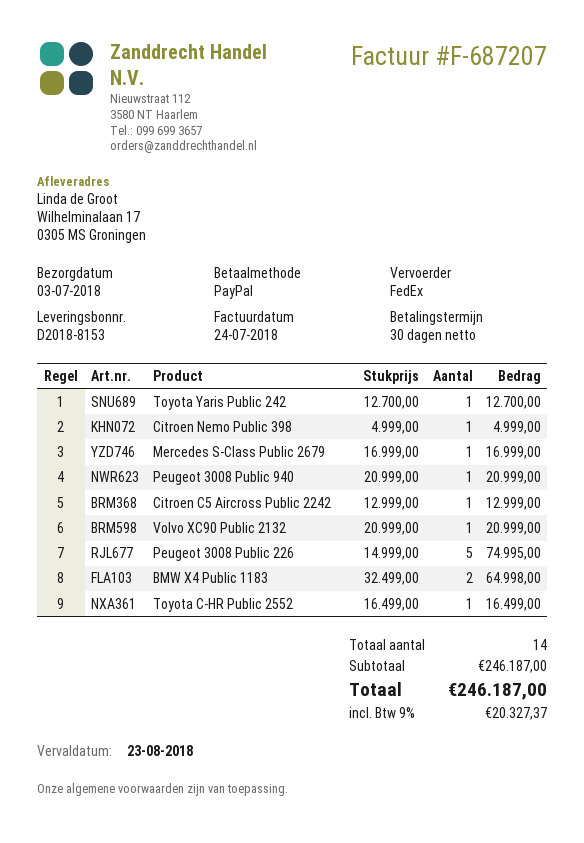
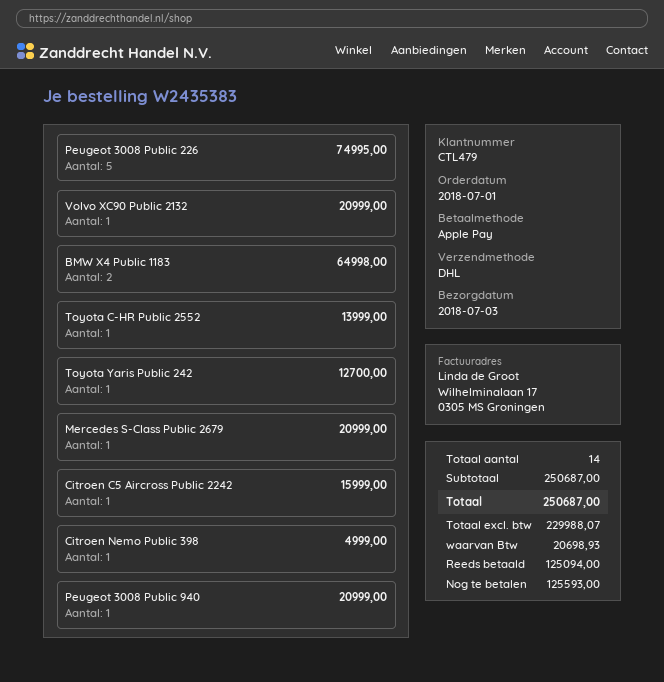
payment method: PayPal -> Apple Pay
shipping method: FedEx -> DHL
Mercedes S-Class Public 2679: 1 for 16999.00 -> 1 for 20999.00
Citroen C5 Aircross Public 2242: 1 for 12999.00 -> 1 for 15999.00
Toyota C-HR Public 2552: 1 for 16499.00 -> 1 for 13999.00
subtotal: 246187.00 -> 250687.00
tax: 20327.37 -> 20698.93
total: 246187.00 -> 250687.00

